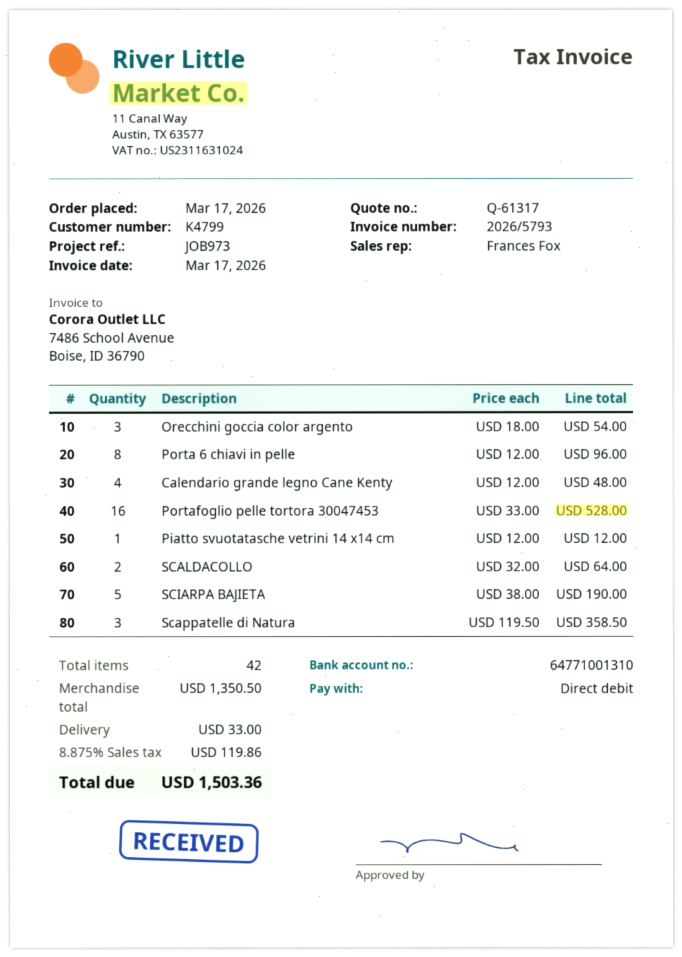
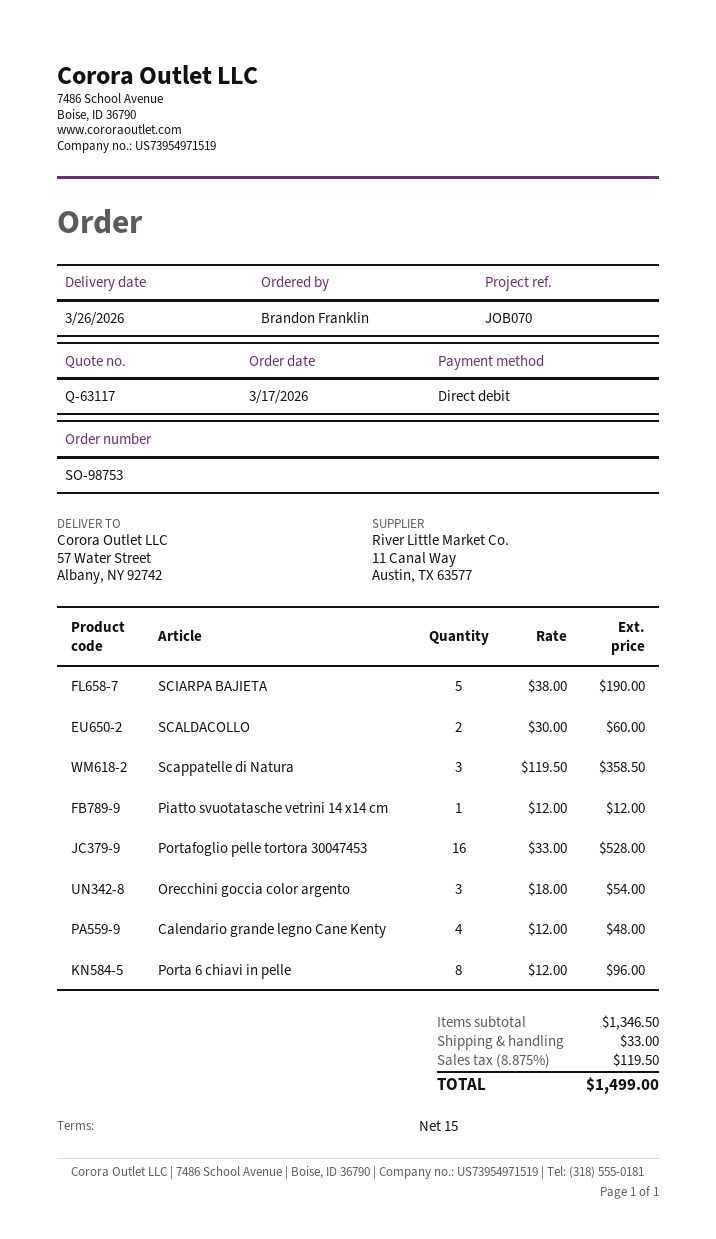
quote number: Q-61317 -> Q-63117
reference: JOB973 -> JOB070
SCALDACOLLO: 2 x 32.00 = 64.00 -> 2 x 30.00 = 60.00
subtotal: 1350.50 -> 1346.50
tax: 8.875% = 119.86 -> 8.875% = 119.50
total: 1503.36 -> 1499.00

